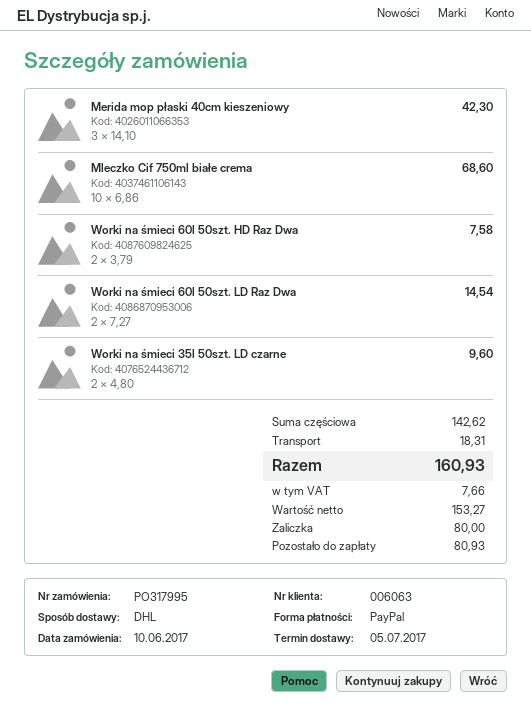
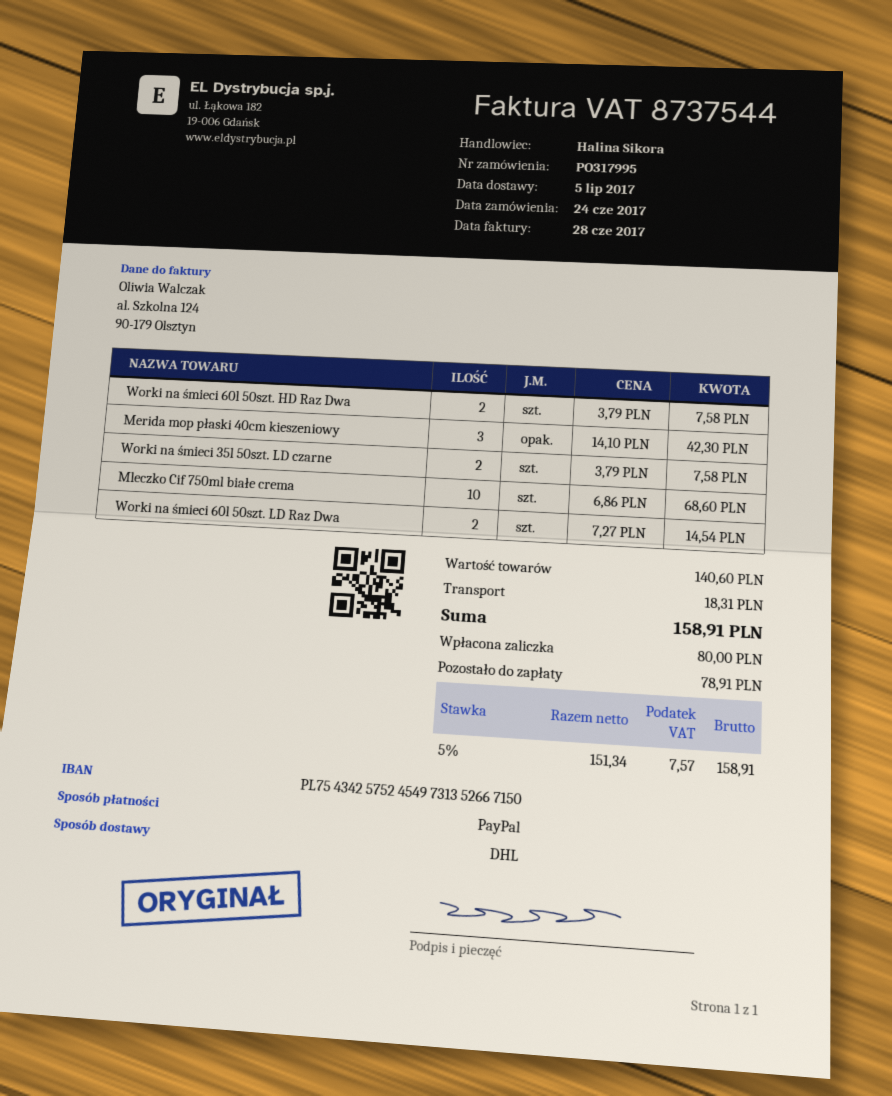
order date: 2017-06-10 -> 2017-06-24
Worki na śmieci 35l 50szt. LD czarne: 2 x 4.80 = 9.60 -> 2 x 3.79 = 7.58
subtotal: 142.62 -> 140.60
net: 153.27 -> 151.34
tax: 7.66 -> 7.57
total: 160.93 -> 158.91
balance: 80.93 -> 78.91

